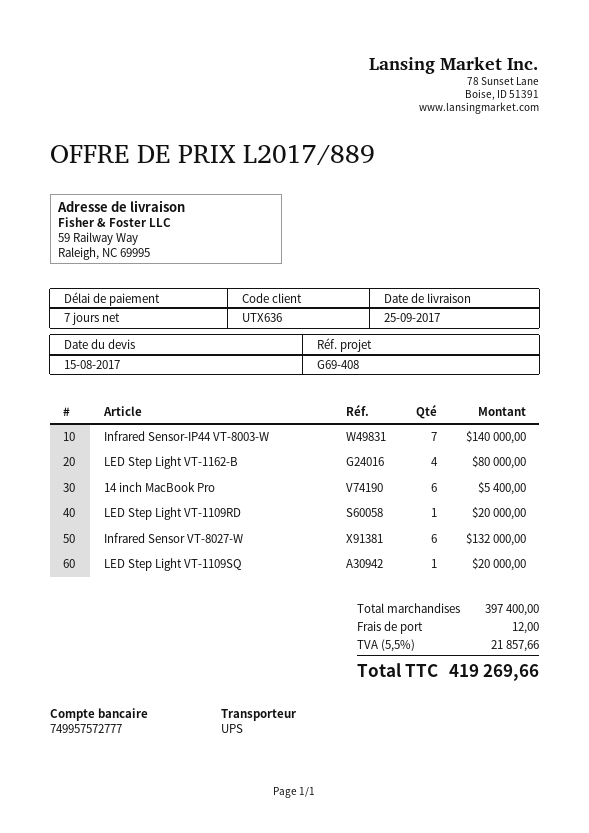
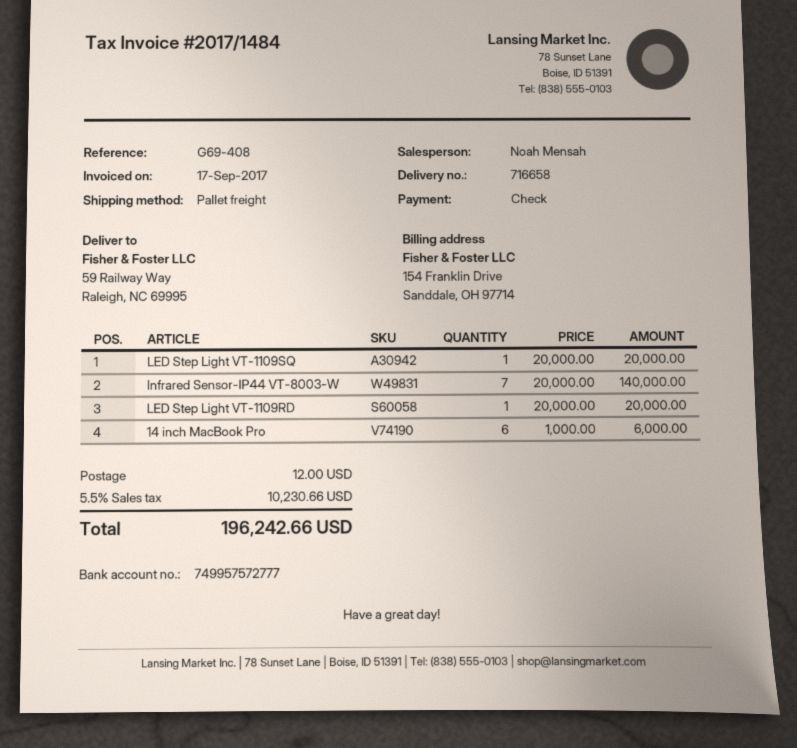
shipping method: UPS -> pallet freight
LED Step Light VT-1162-B: 4 for 80000.00 -> none
14 inch MacBook Pro: 6 for 5400.00 -> 6 for 6000.00
Infrared Sensor VT-8027-W: 6 for 132000.00 -> none
tax: 5.5% = 21857.66 -> 5.5% = 10230.66
total: 419269.66 -> 196242.66

